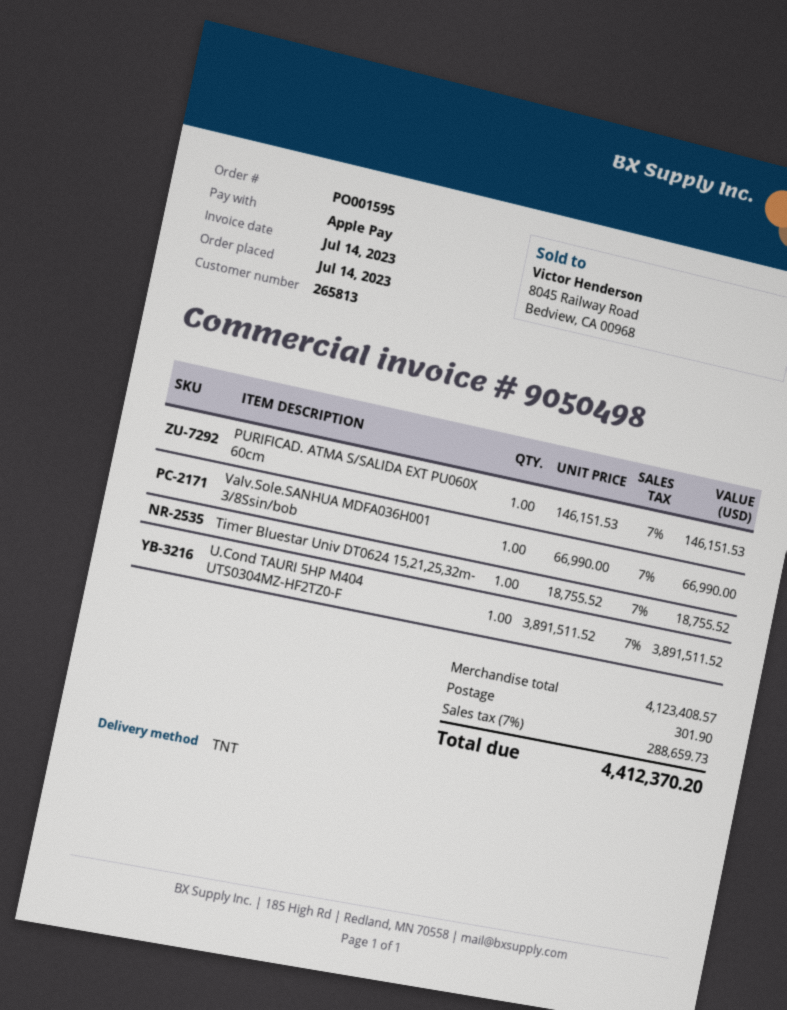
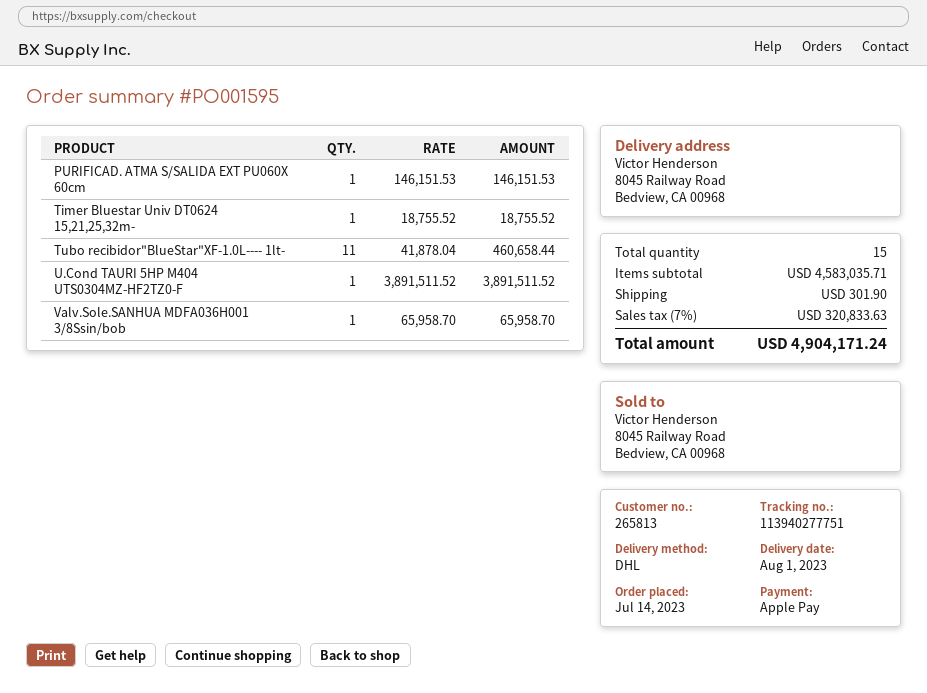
shipping method: TNT -> DHL
Valv.Sole.SANHUA MDFA036H001 3/8Ssin/bob: 1 x 66990.00 = 66990.00 -> 1 x 65958.70 = 65958.70
Tubo recibidor"BlueStar"XF-1.0L---- 1lt-: none -> 11 x 41878.04 = 460658.44
subtotal: 4123408.57 -> 4583035.71
tax: 7% = 288659.73 -> 7% = 320833.63
total: 4412370.20 -> 4904171.24

